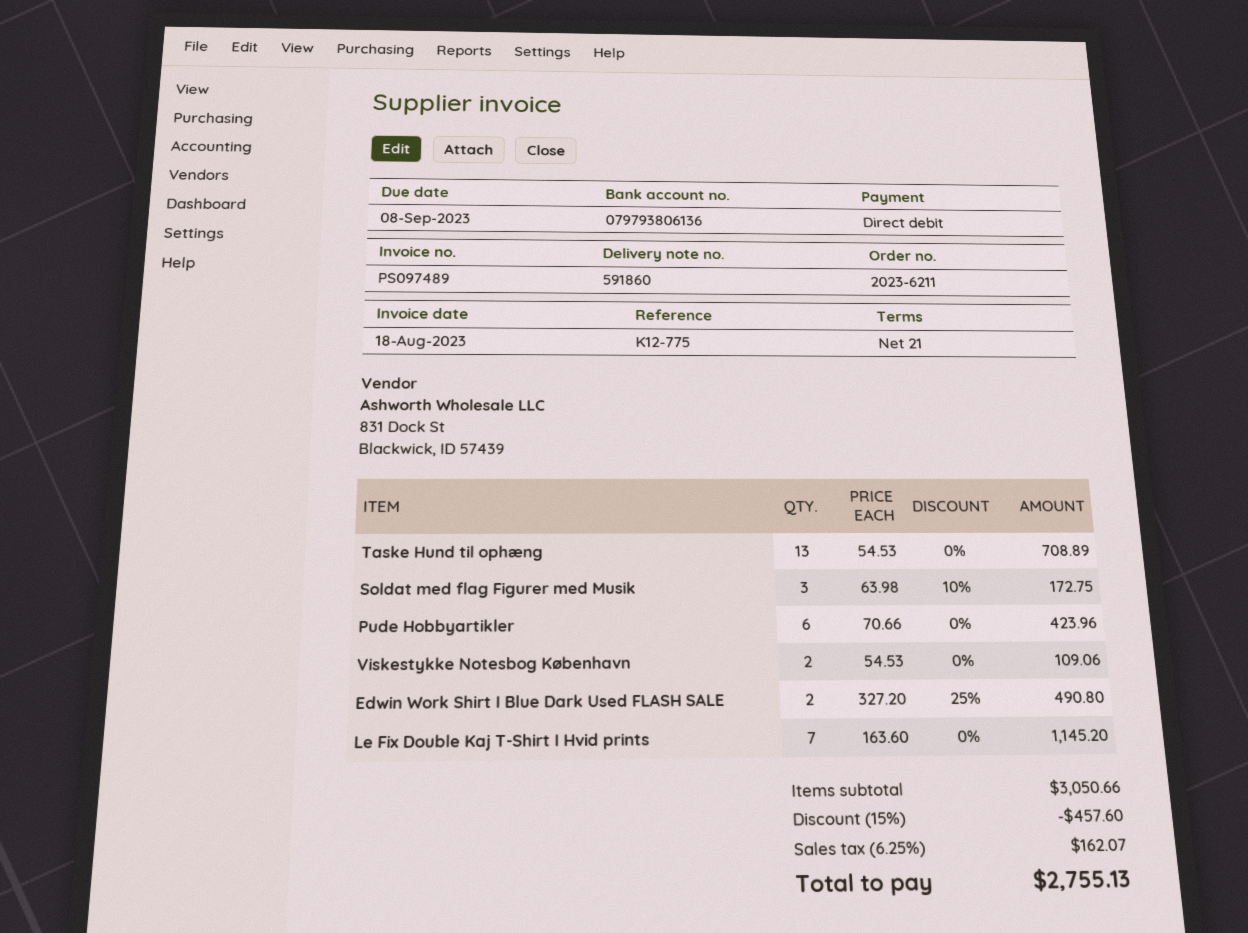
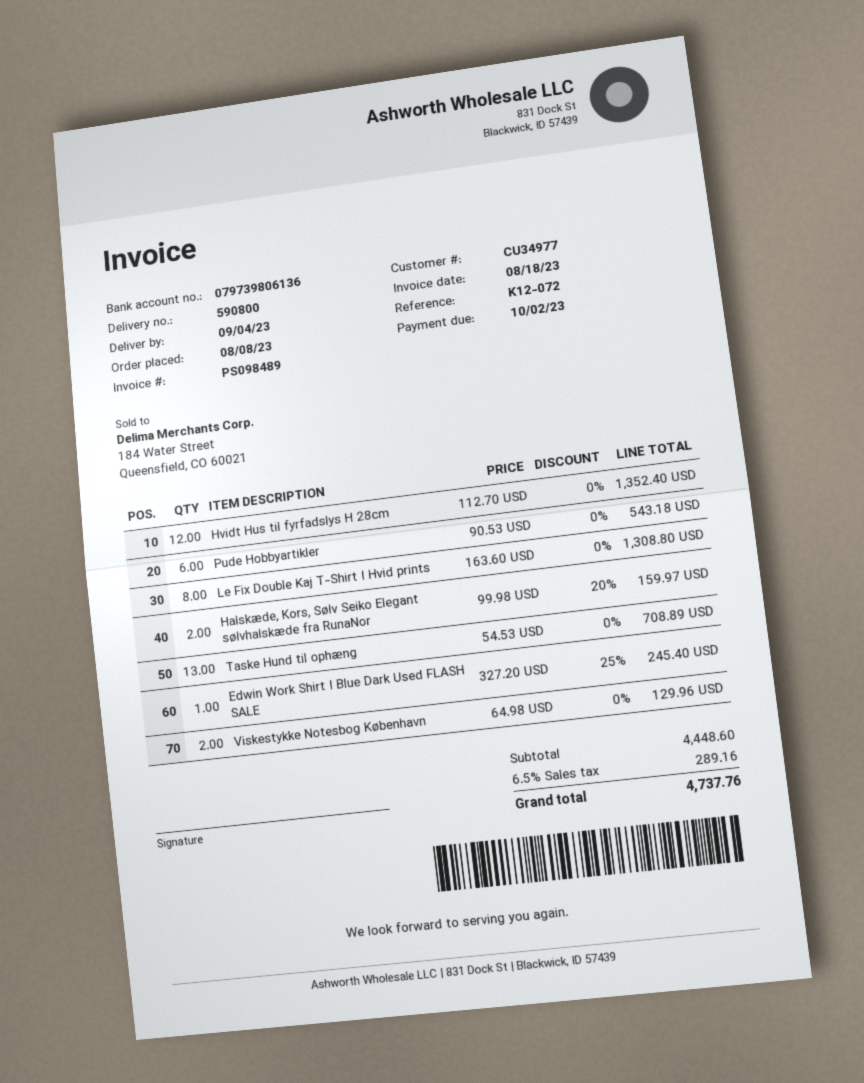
delivery note number: 591860 -> 590800
invoice number: PS097489 -> PS098489
due date: 2023-09-08 -> 2023-10-02
reference: K12-775 -> K12-072
bank account: 079793806136 -> 079739806136
Soldat med flag Figurer med Musik: 3 x 63.98 - 10% = 172.75 -> none
Pude Hobbyartikler: 6 x 70.66 = 423.96 -> 6 x 90.53 = 543.18
Viskestykke Notesbog København: 2 x 54.53 = 109.06 -> 2 x 64.98 = 129.96
Edwin Work Shirt I Blue Dark Used FLASH SALE: 2 x 327.20 - 25% = 490.80 -> 1 x 327.20 - 25% = 245.40
Le Fix Double Kaj T-Shirt I Hvid prints: 7 x 163.60 = 1145.20 -> 8 x 163.60 = 1308.80
Hvidt Hus til fyrfadslys H 28cm: none -> 12 x 112.70 = 1352.40
Halskæde, Kors, Sølv Seiko Elegant sølvhalskæde fra RunaNor: none -> 2 x 99.98 - 20% = 159.97
subtotal: 3050.66 -> 4448.60
discount: 15% = 457.60 -> none
tax: 6.25% = 162.07 -> 6.5% = 289.16
total: 2755.13 -> 4737.76

